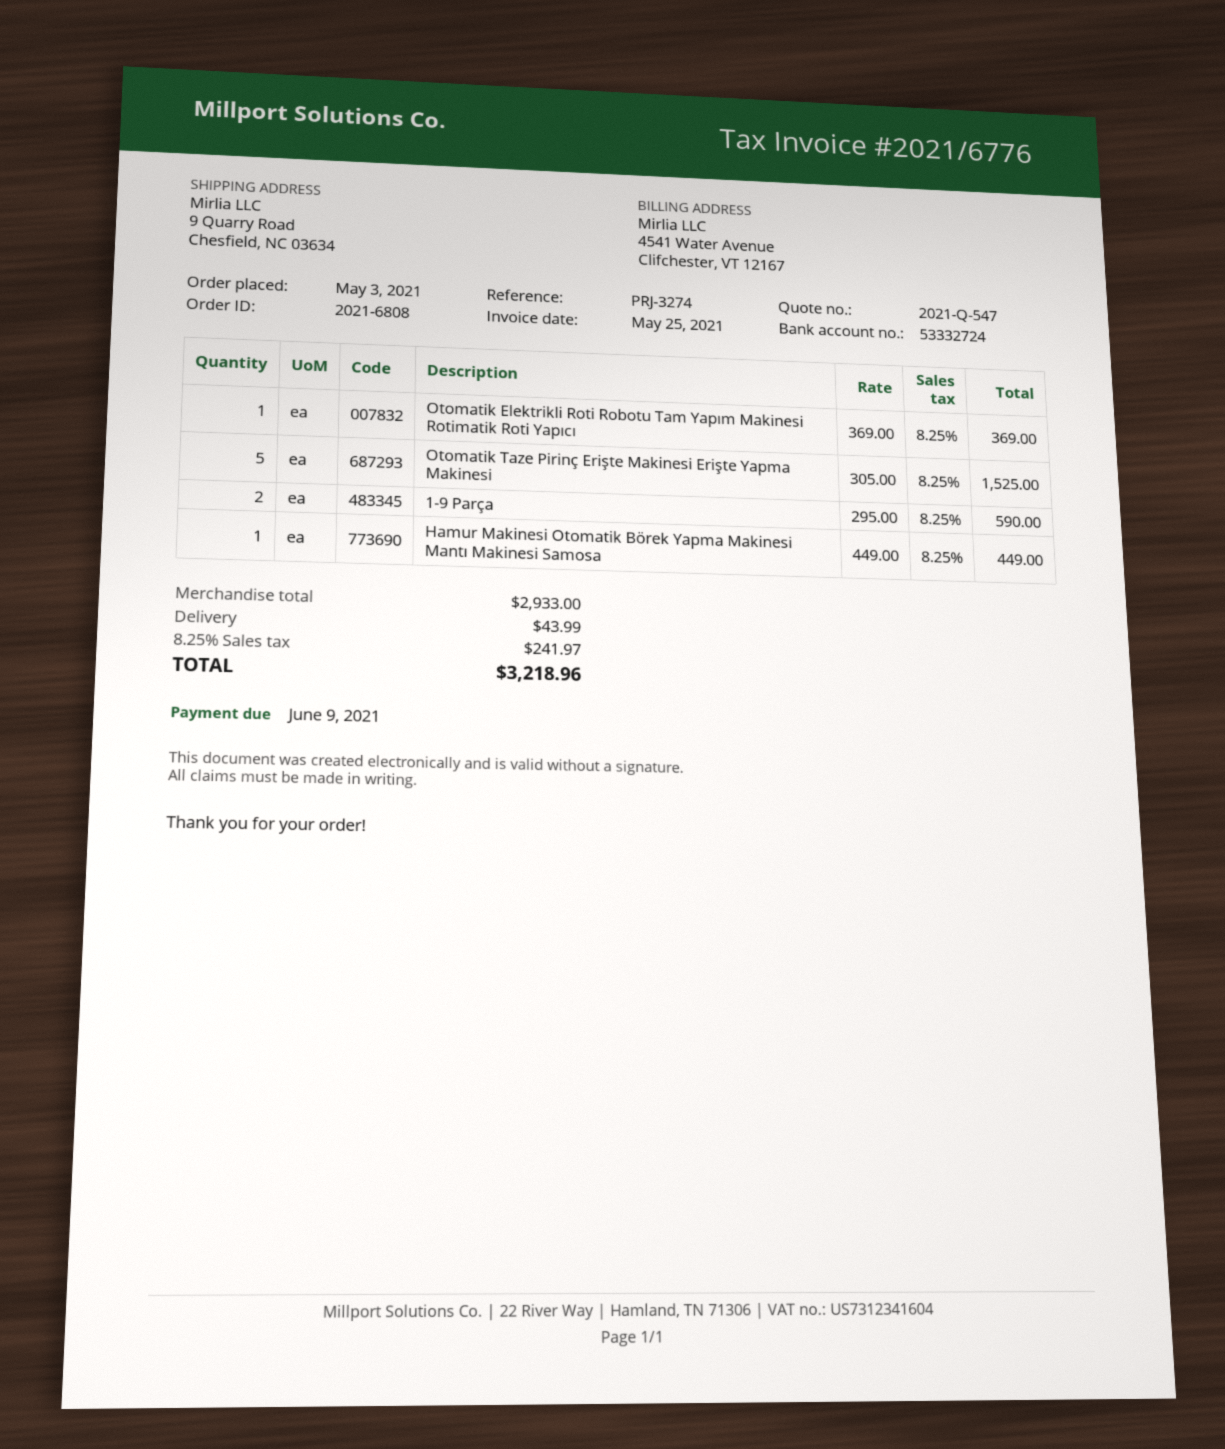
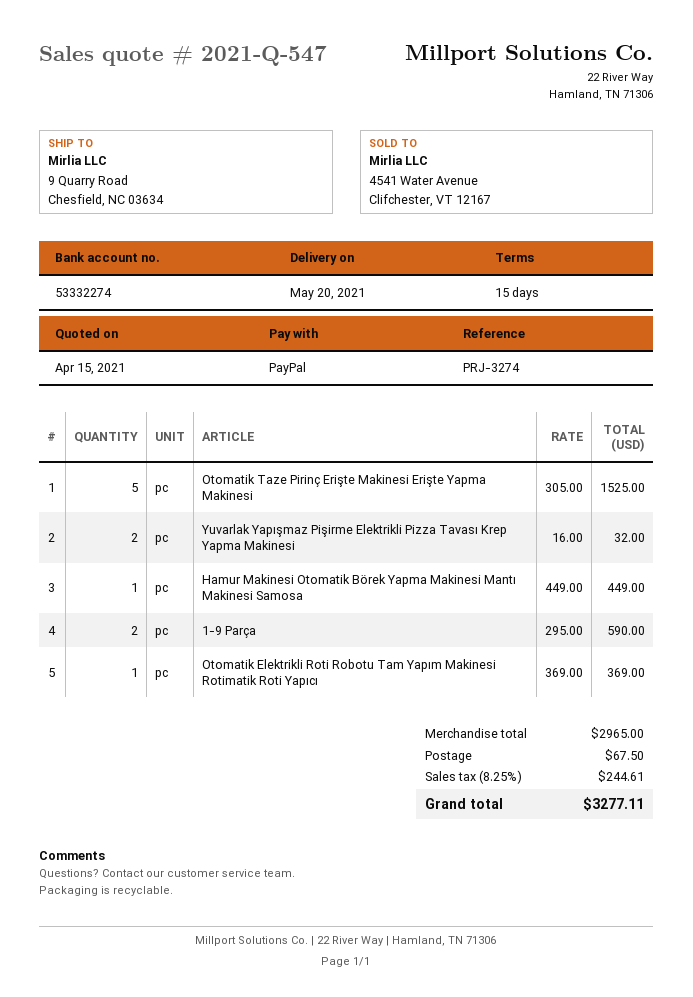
bank account: 53332724 -> 53332274
Yuvarlak Yapışmaz Pişirme Elektrikli Pizza Tavası Krep Yapma Makinesi: none -> 2 x 16.00 = 32.00
subtotal: 2933.00 -> 2965.00
shipping: 43.99 -> 67.50
tax: 8.25% = 241.97 -> 8.25% = 244.61
total: 3218.96 -> 3277.11

